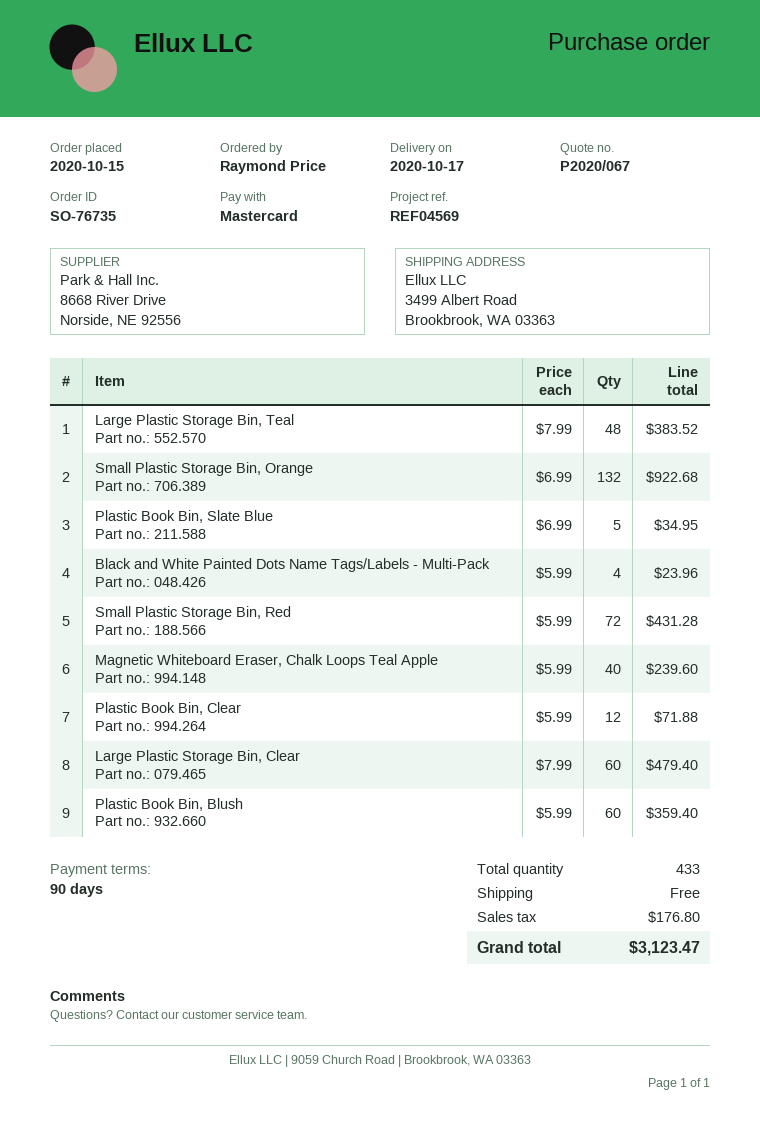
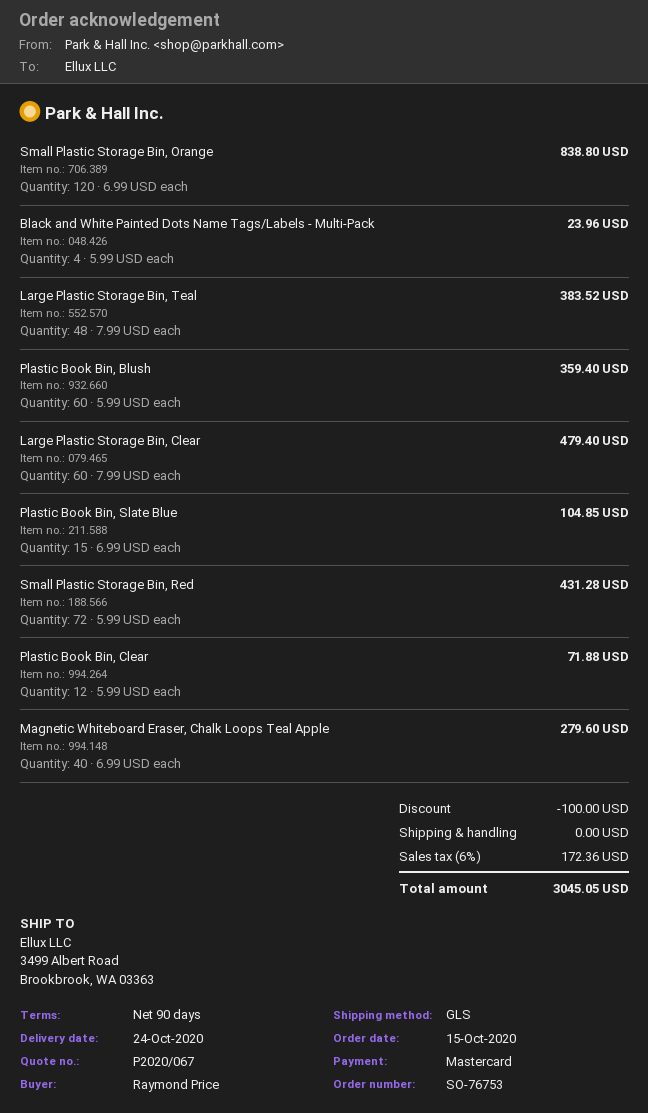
order number: SO-76735 -> SO-76753
delivery date: 2020-10-17 -> 2020-10-24
Small Plastic Storage Bin, Orange: 132 x 6.99 = 922.68 -> 120 x 6.99 = 838.80
Plastic Book Bin, Slate Blue: 5 x 6.99 = 34.95 -> 15 x 6.99 = 104.85
Magnetic Whiteboard Eraser, Chalk Loops Teal Apple: 40 x 5.99 = 239.60 -> 40 x 6.99 = 279.60
discount: none -> 100.00
tax: 176.80 -> 172.36
total: 3123.47 -> 3045.05

